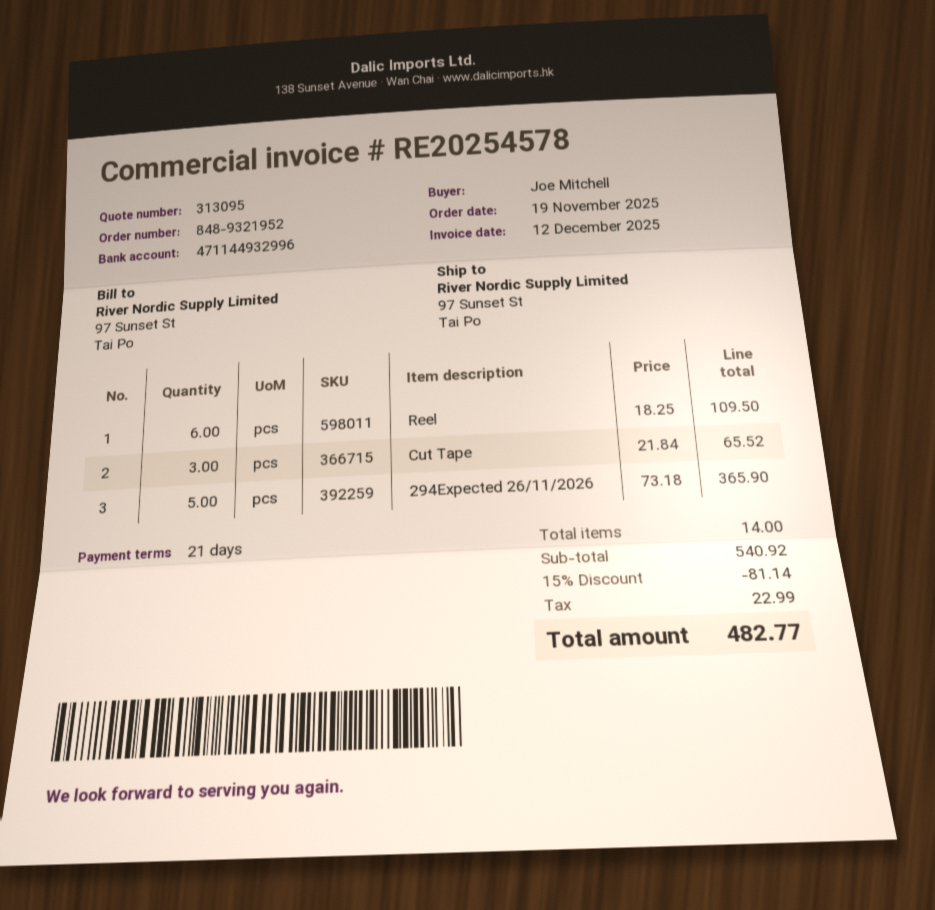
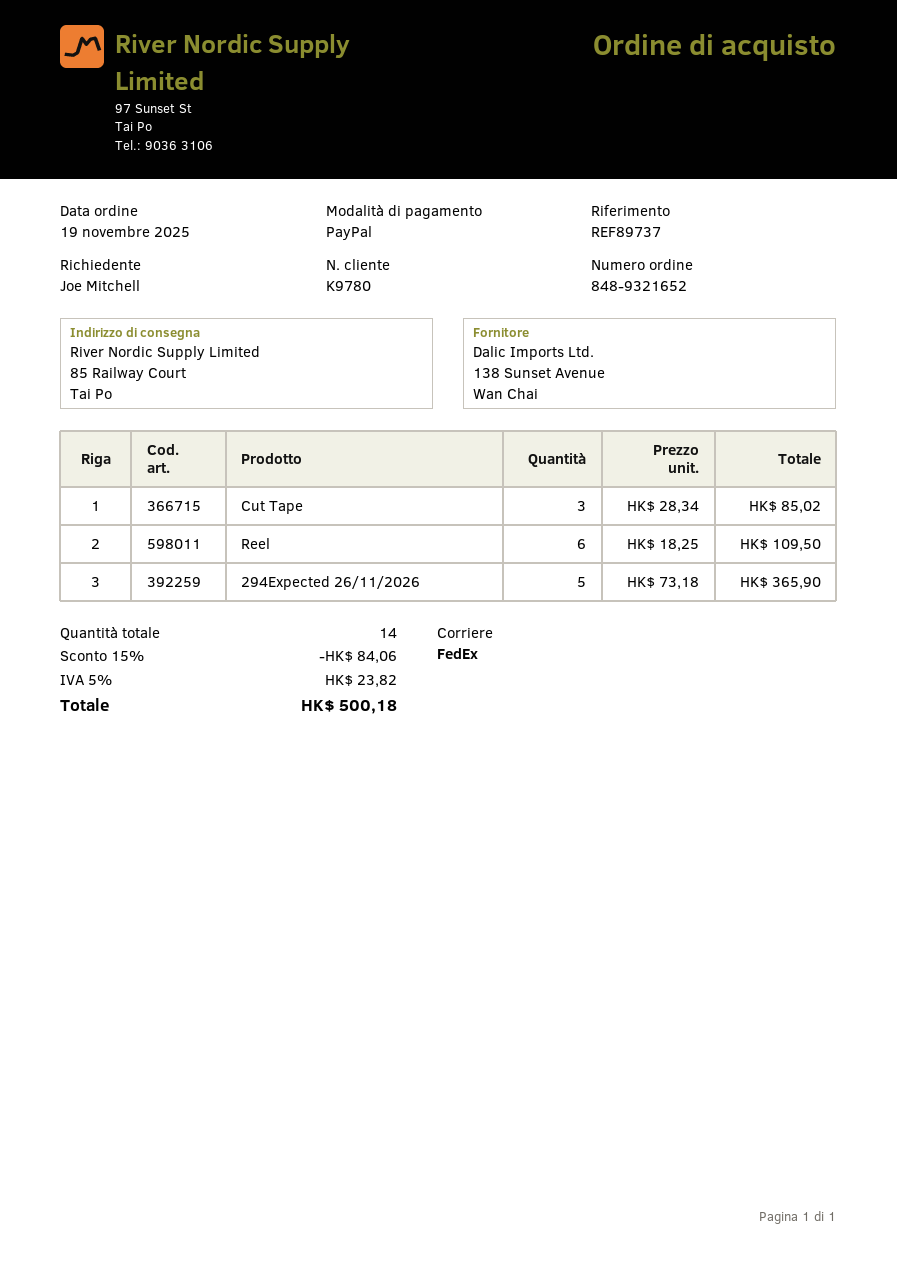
order number: 848-9321952 -> 848-9321652
ship to: 97 Sunset St, Tai Po -> 85 Railway Court, Tai Po
Cut Tape: 3 x 21.84 = 65.52 -> 3 x 28.34 = 85.02
discount: 15% = 81.14 -> 15% = 84.06
tax: 22.99 -> 23.82
total: 482.77 -> 500.18

